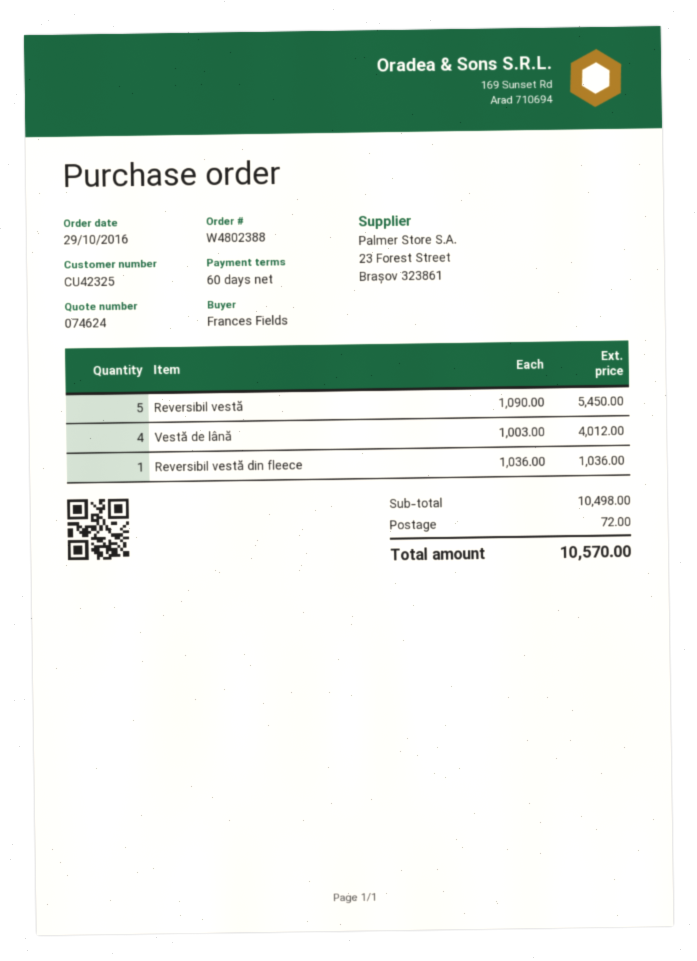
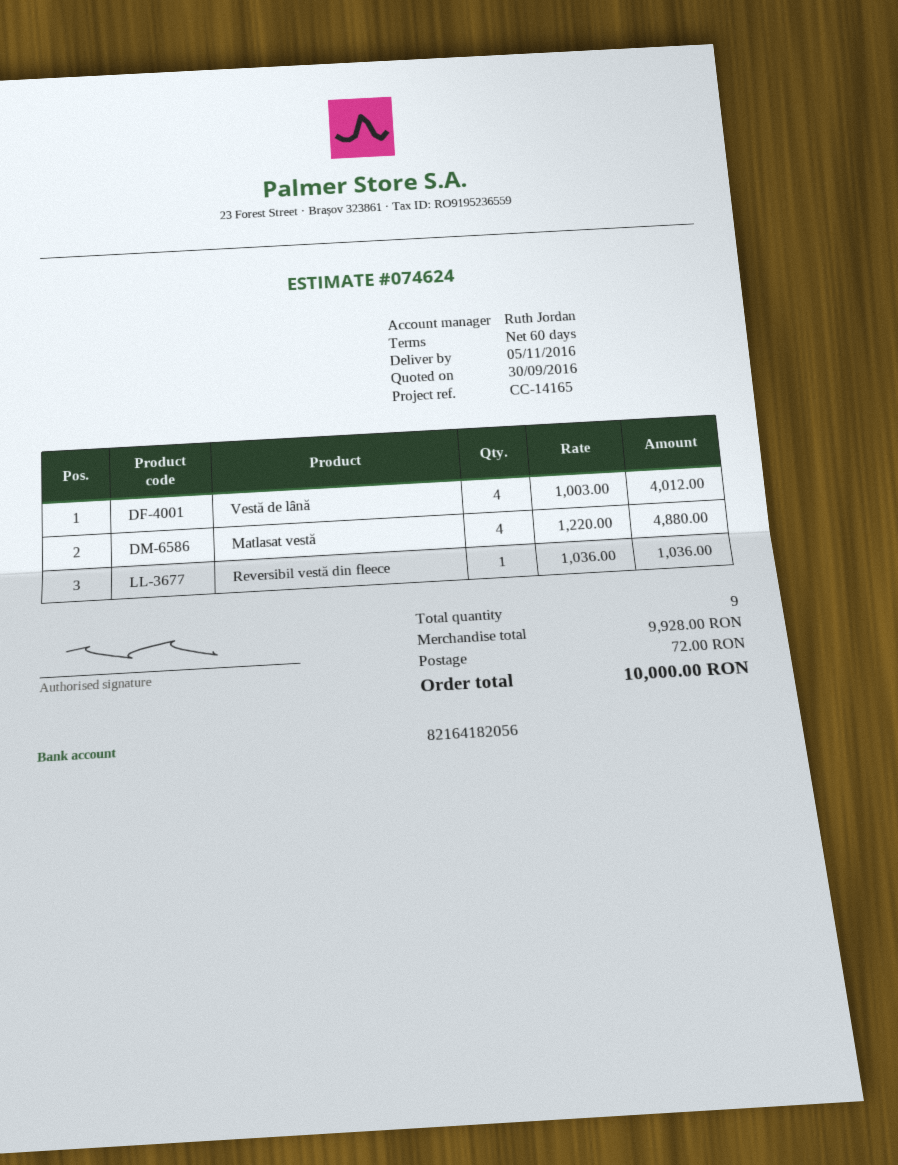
Reversibil vestă: 5 x 1090.00 = 5450.00 -> none
Matlasat vestă: none -> 4 x 1220.00 = 4880.00
subtotal: 10498.00 -> 9928.00
total: 10570.00 -> 10000.00

